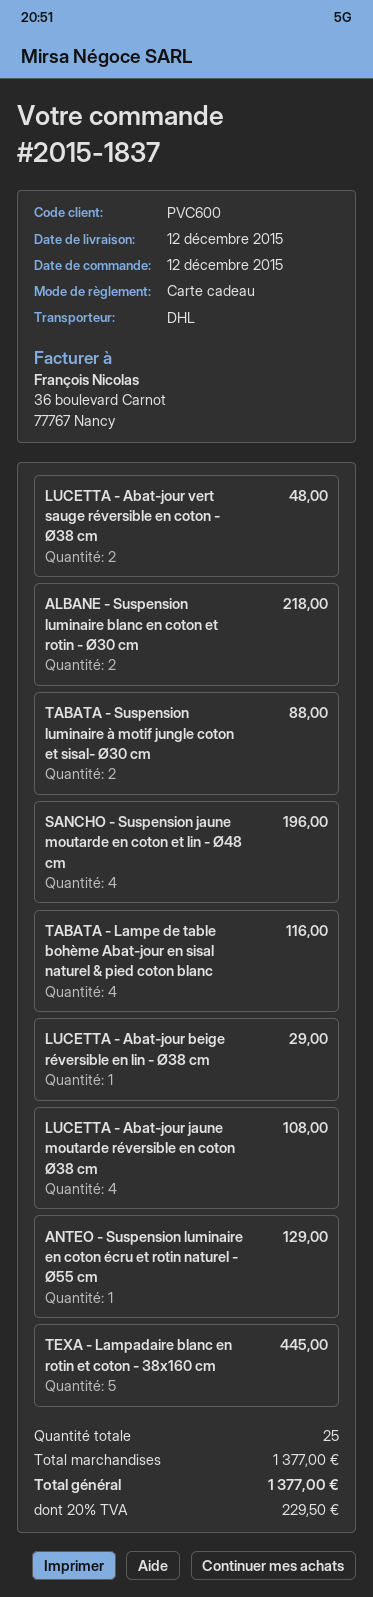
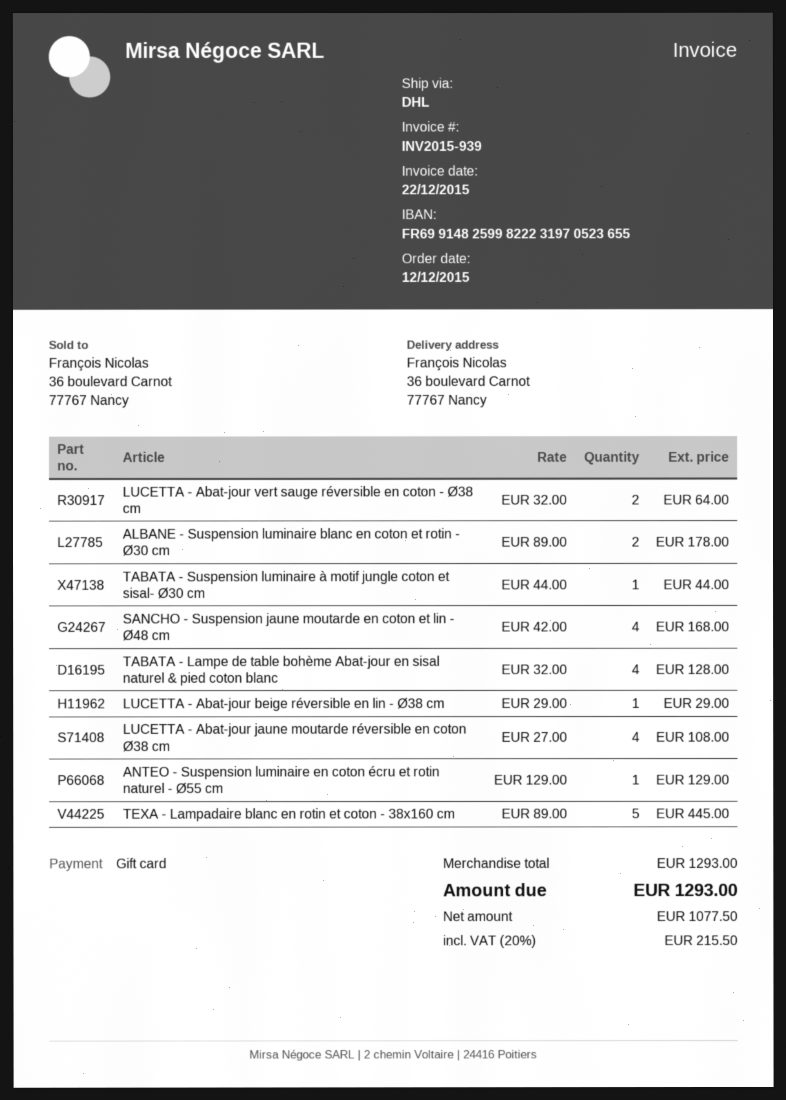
LUCETTA - Abat-jour vert sauge réversible en coton - Ø38 cm: 2 for 48.00 -> 2 for 64.00
ALBANE - Suspension luminaire blanc en coton et rotin - Ø30 cm: 2 for 218.00 -> 2 for 178.00
TABATA - Suspension luminaire à motif jungle coton et sisal- Ø30 cm: 2 for 88.00 -> 1 for 44.00
SANCHO - Suspension jaune moutarde en coton et lin - Ø48 cm: 4 for 196.00 -> 4 for 168.00
TABATA - Lampe de table bohème Abat-jour en sisal naturel & pied coton blanc: 4 for 116.00 -> 4 for 128.00
subtotal: 1377.00 -> 1293.00
tax: 20% = 229.50 -> 20% = 215.50
total: 1377.00 -> 1293.00

